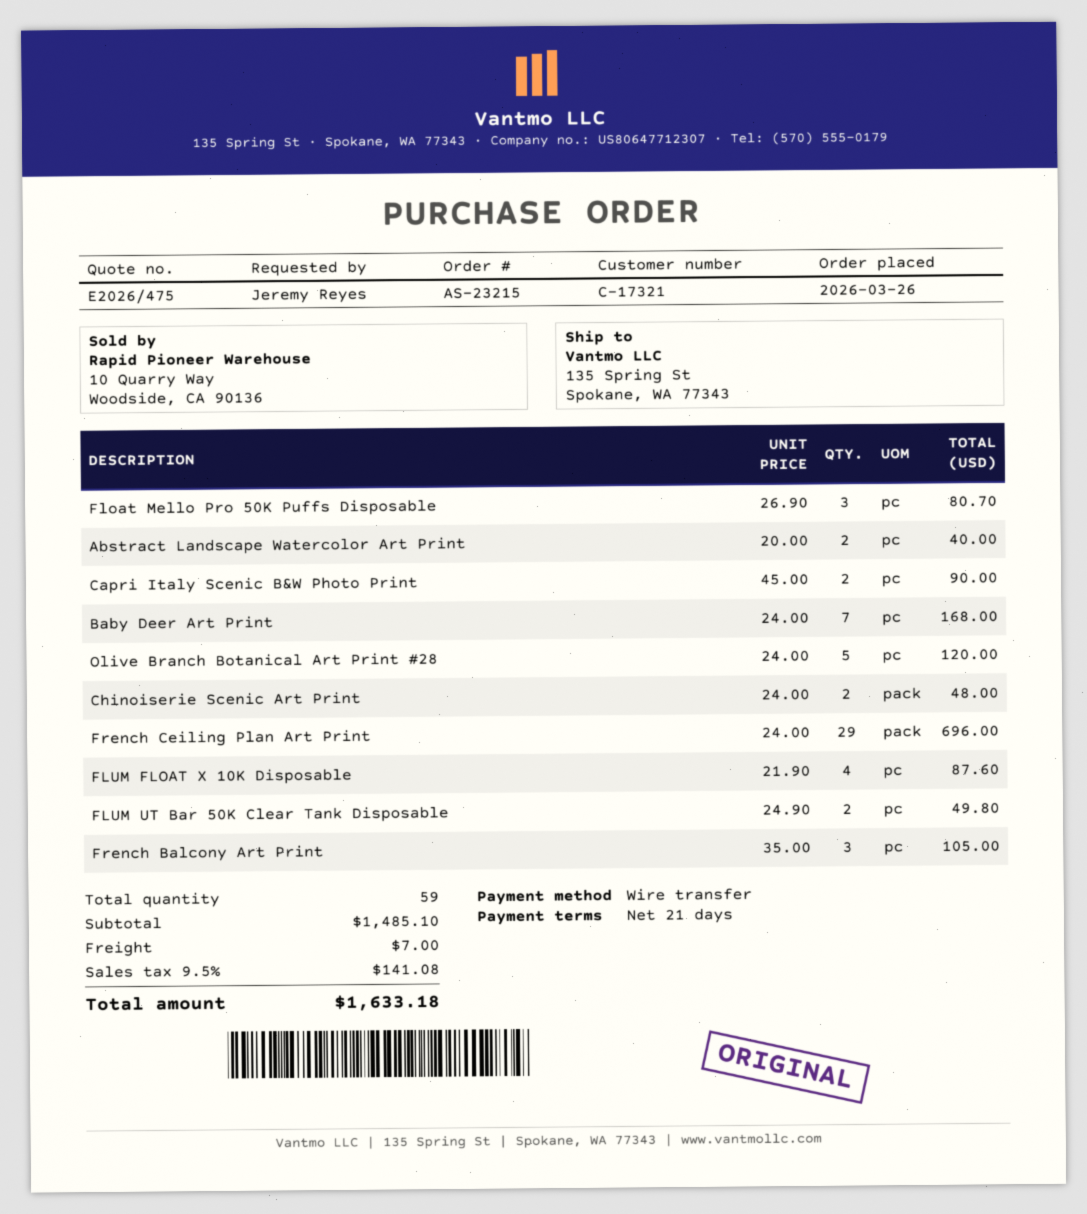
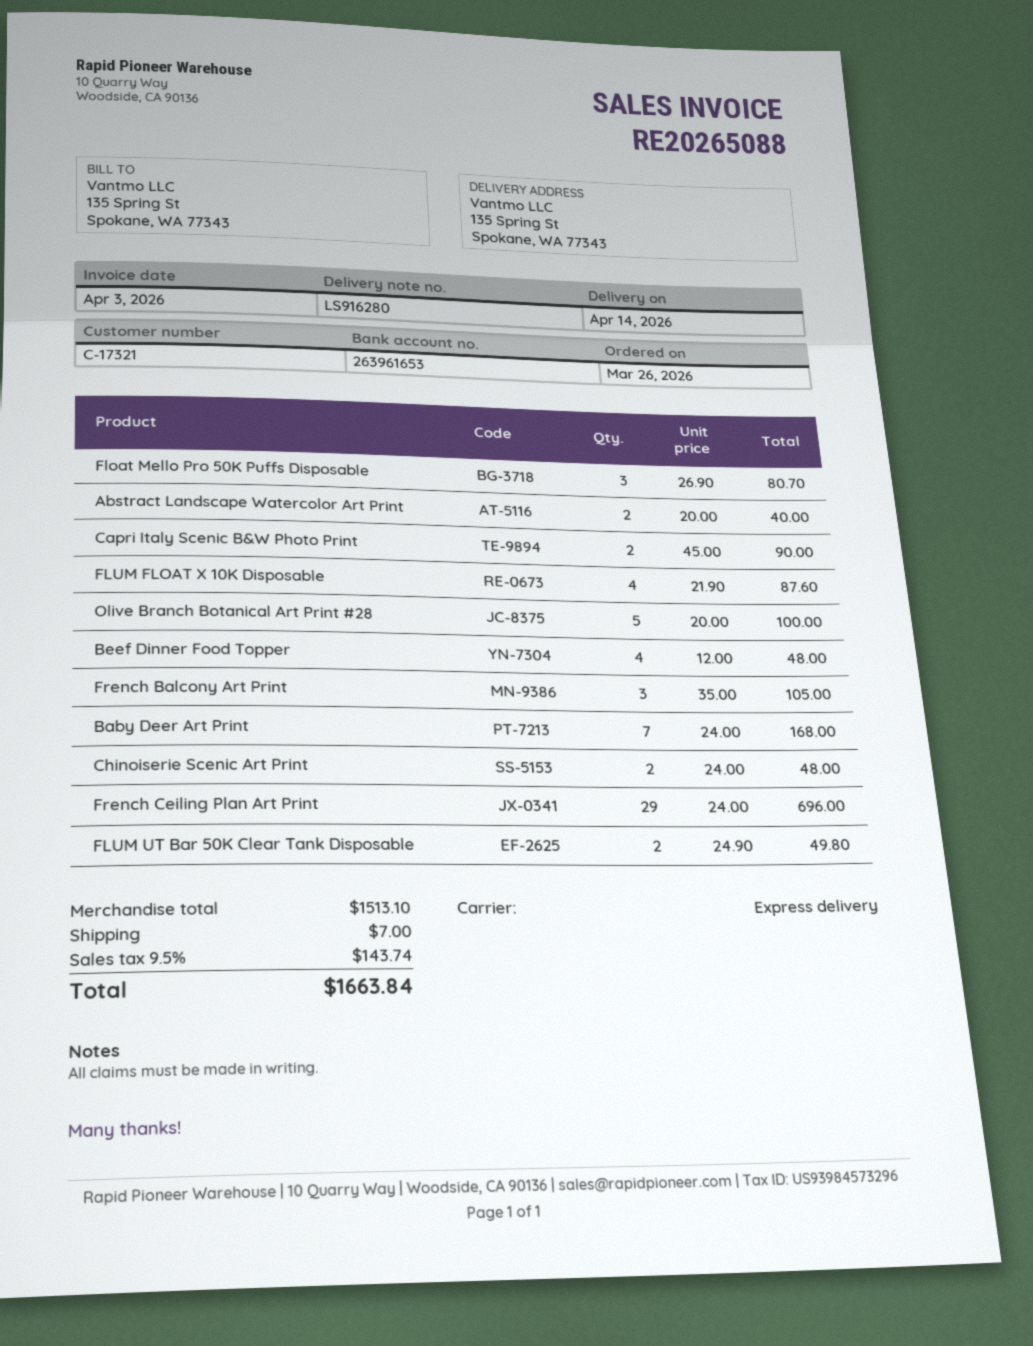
Olive Branch Botanical Art Print #28: 5 x 24.00 = 120.00 -> 5 x 20.00 = 100.00
Beef Dinner Food Topper: none -> 4 x 12.00 = 48.00
subtotal: 1485.10 -> 1513.10
tax: 9.5% = 141.08 -> 9.5% = 143.74
total: 1633.18 -> 1663.84

